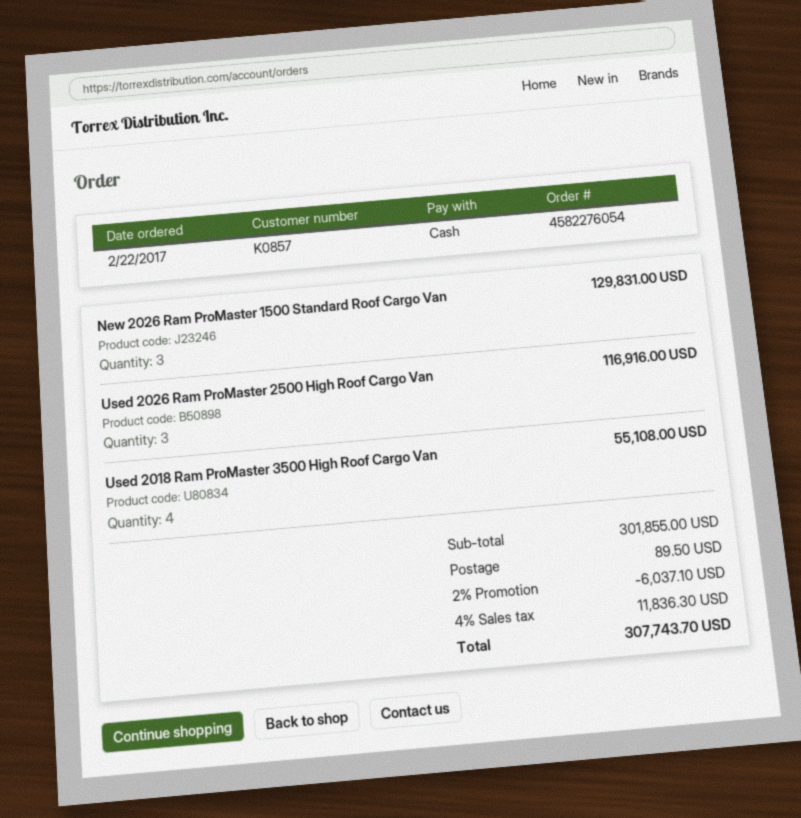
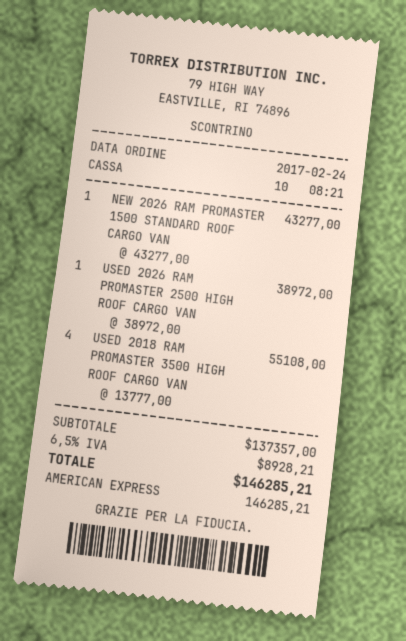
order date: 2017-02-22 -> 2017-02-24
payment method: cash -> American Express
New 2026 Ram ProMaster 1500 Standard Roof Cargo Van: 3 for 129831.00 -> 1 for 43277.00
Used 2026 Ram ProMaster 2500 High Roof Cargo Van: 3 for 116916.00 -> 1 for 38972.00
subtotal: 301855.00 -> 137357.00
discount: 2% = 6037.10 -> none
shipping: 89.50 -> none
tax: 4% = 11836.30 -> 6.5% = 8928.21
total: 307743.70 -> 146285.21

